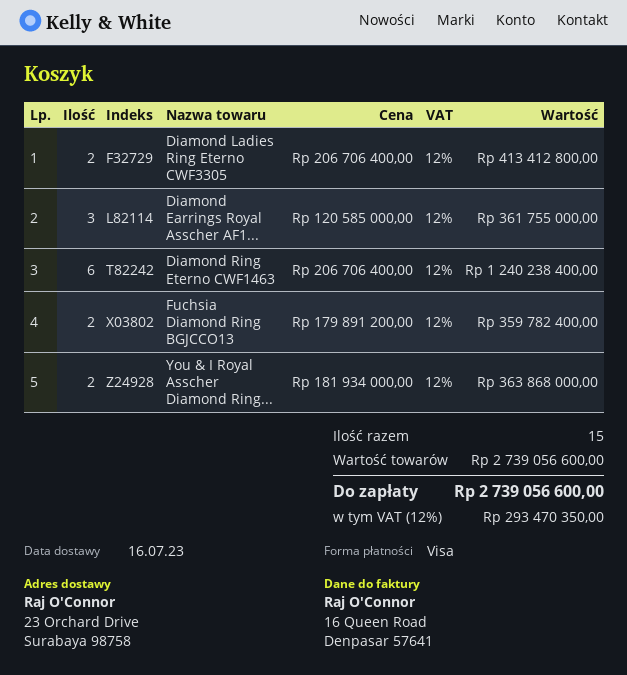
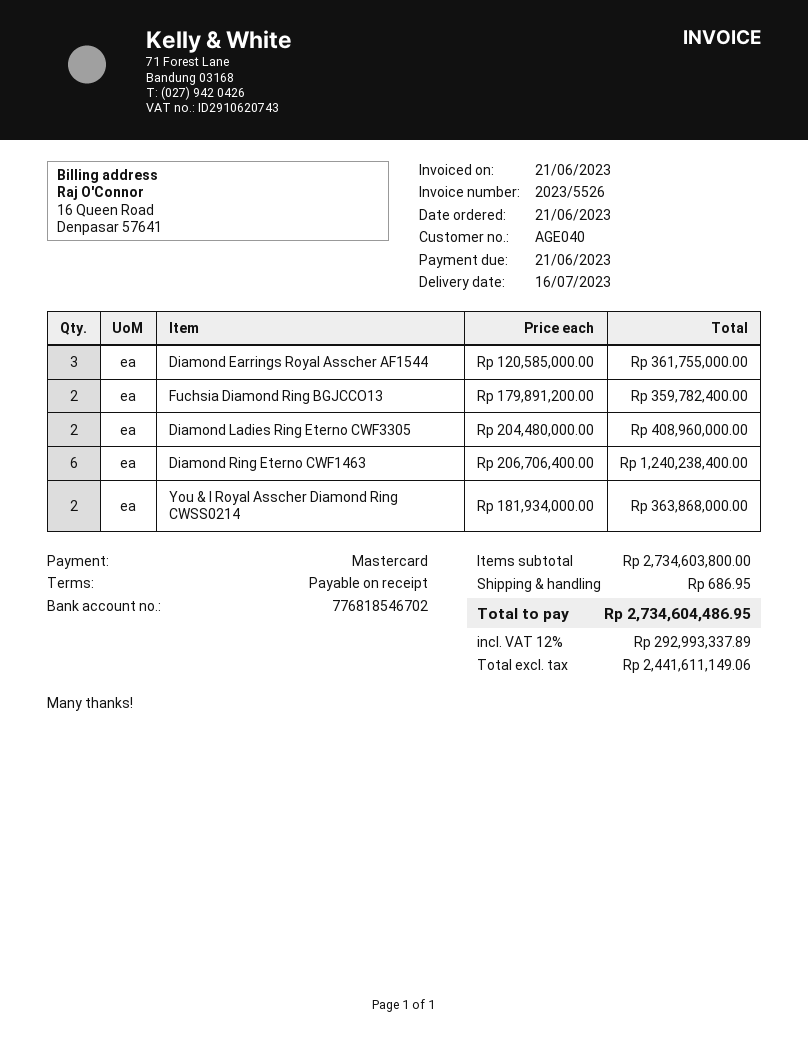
payment method: Visa -> Mastercard
Diamond Ladies Ring Eterno CWF3305: 2 x 206706400.00 = 413412800.00 -> 2 x 204480000.00 = 408960000.00
subtotal: 2739056600.00 -> 2734603800.00
shipping: none -> 686.95
tax: 12% = 293470350.00 -> 12% = 292993337.89
total: 2739056600.00 -> 2734604486.95

